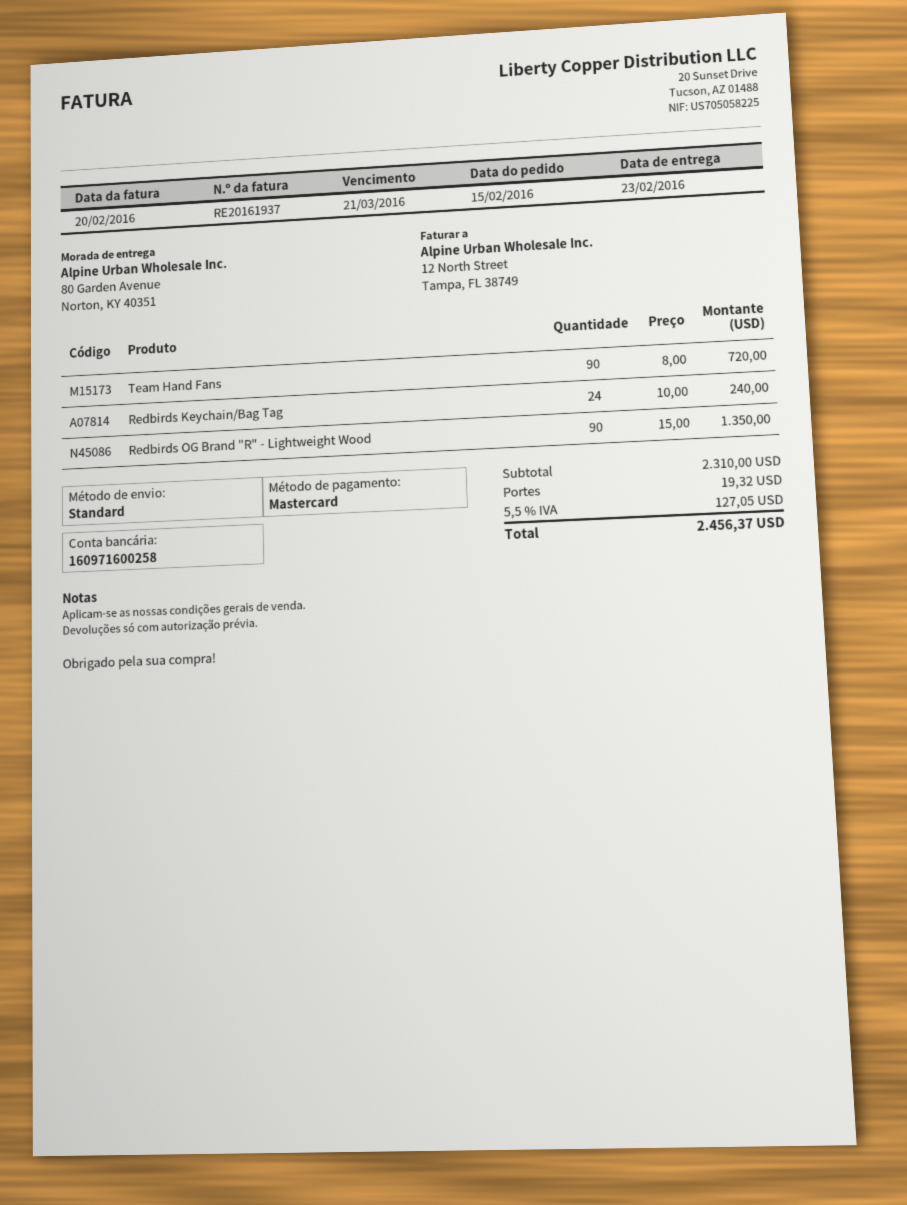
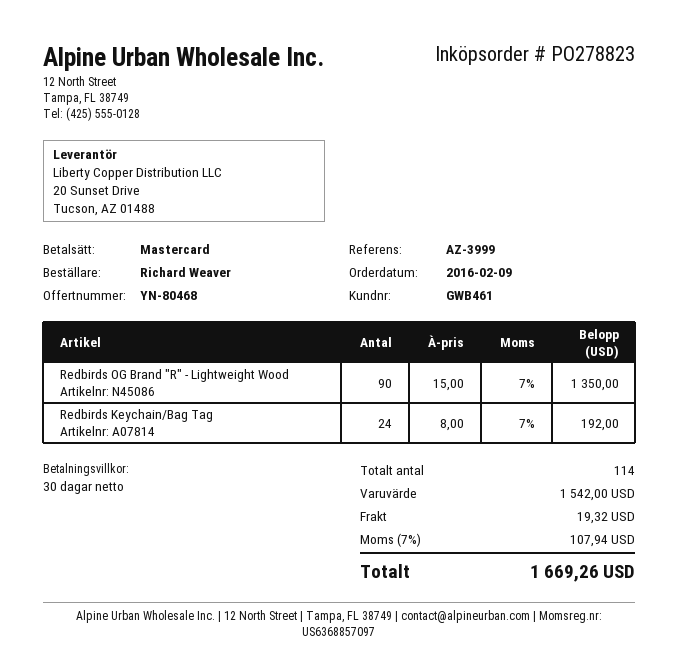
order date: 2016-02-15 -> 2016-02-09
Team Hand Fans: 90 x 8.00 = 720.00 -> none
Redbirds Keychain/Bag Tag: 24 x 10.00 = 240.00 -> 24 x 8.00 = 192.00
subtotal: 2310.00 -> 1542.00
tax: 5.5% = 127.05 -> 7% = 107.94
total: 2456.37 -> 1669.26

